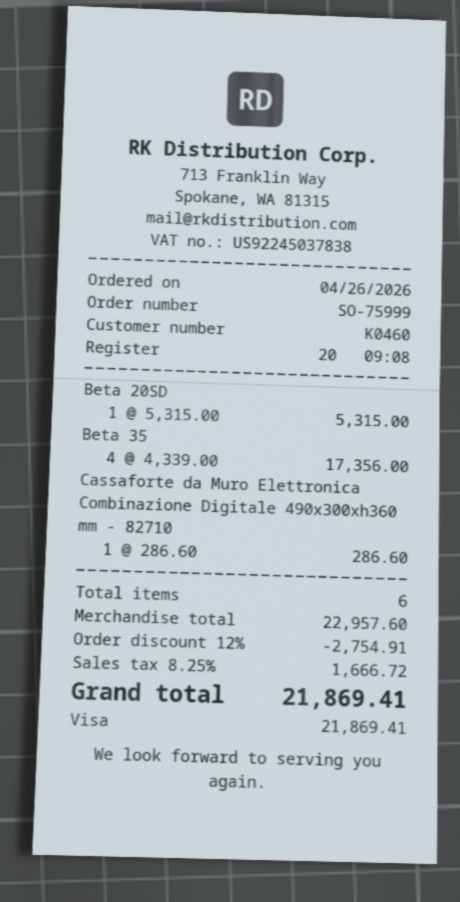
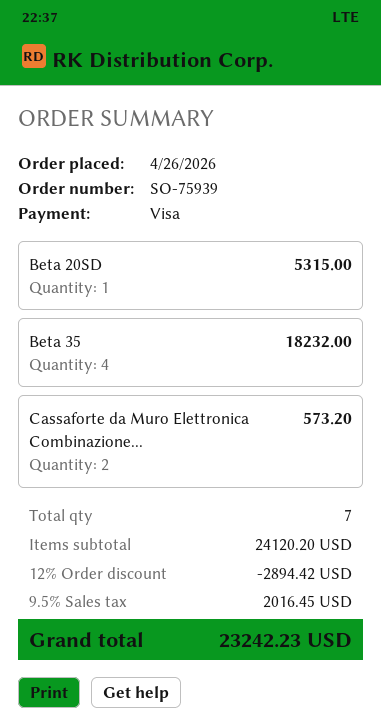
order number: SO-75999 -> SO-75939
Beta 35: 4 for 17356.00 -> 4 for 18232.00
Cassaforte da Muro Elettronica Combinazione Digitale 490x300xh360 mm - 82710: 1 for 286.60 -> 2 for 573.20
total quantity: 6 -> 7
subtotal: 22957.60 -> 24120.20
discount: 12% = 2754.91 -> 12% = 2894.42
tax: 8.25% = 1666.72 -> 9.5% = 2016.45
total: 21869.41 -> 23242.23

